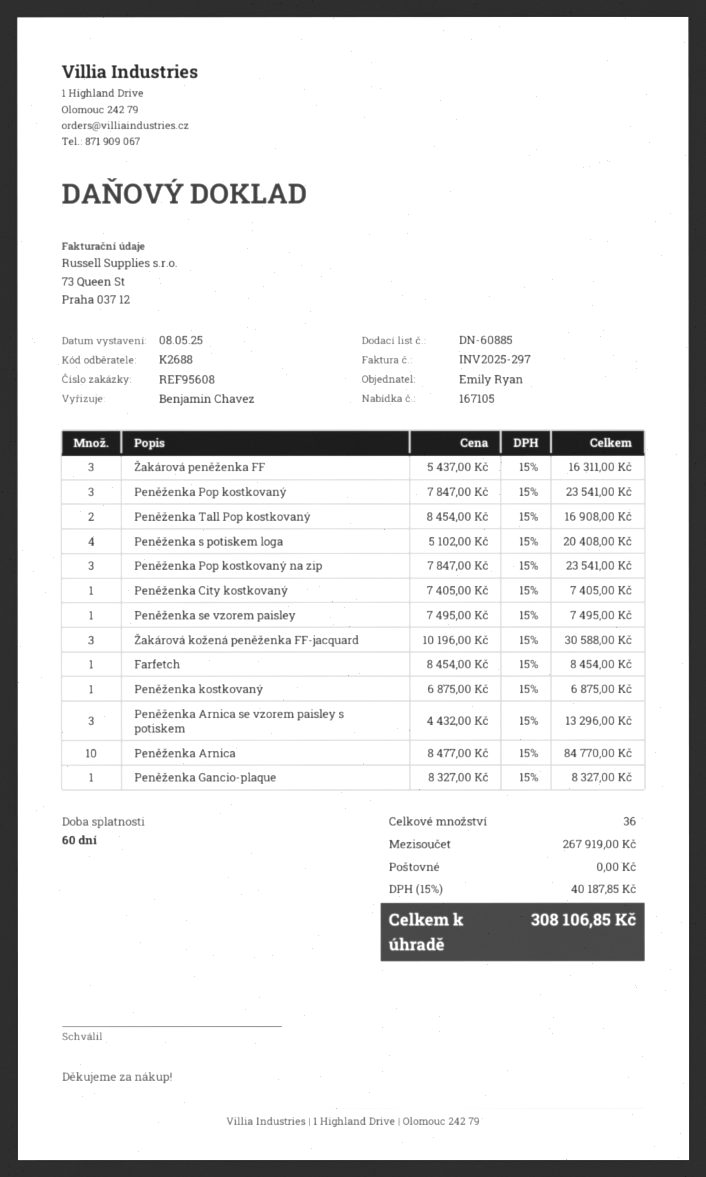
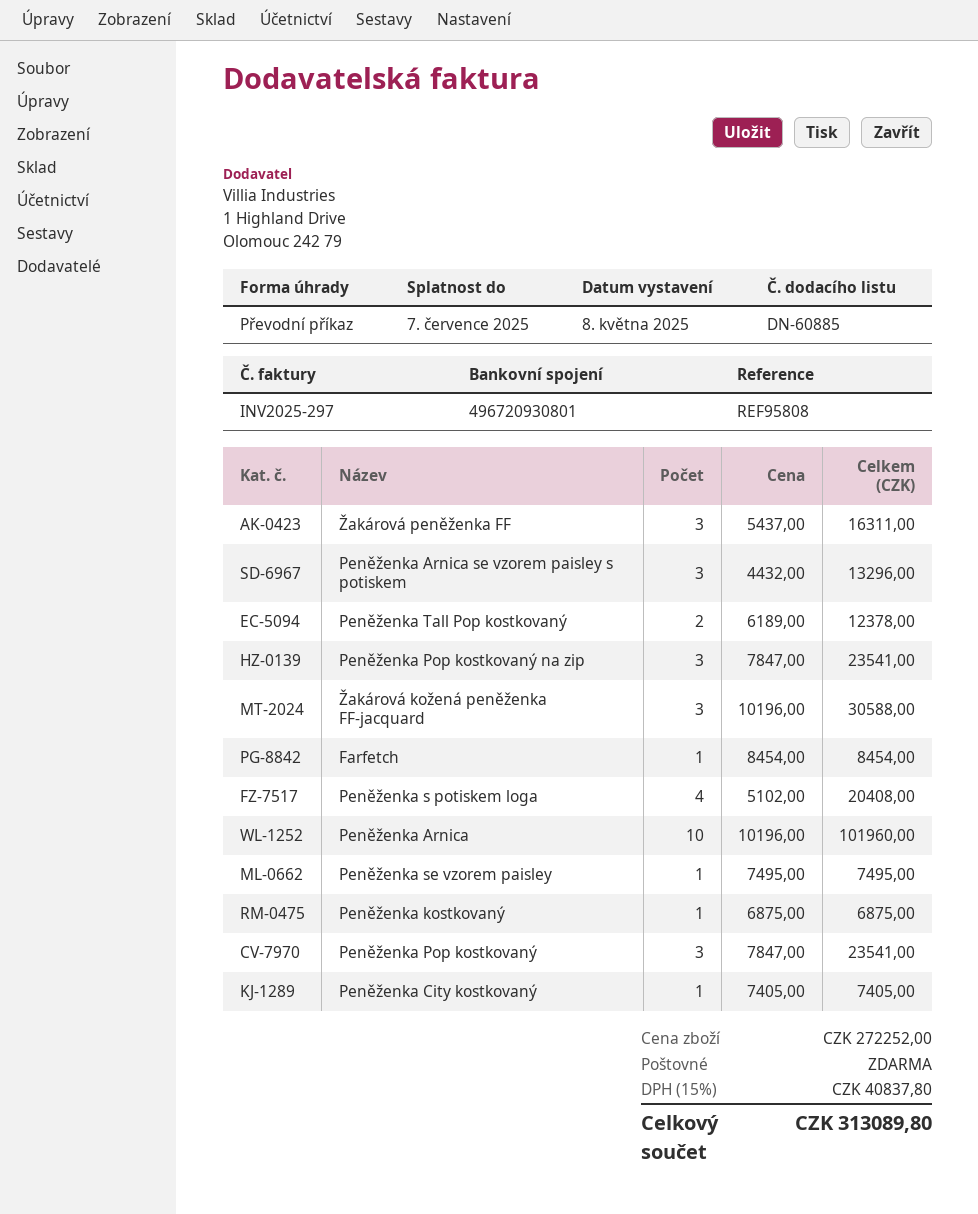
reference: REF95608 -> REF95808
Peněženka Tall Pop kostkovaný: 2 x 8454.00 = 16908.00 -> 2 x 6189.00 = 12378.00
Peněženka Arnica: 10 x 8477.00 = 84770.00 -> 10 x 10196.00 = 101960.00
Peněženka Gancio-plaque: 1 x 8327.00 = 8327.00 -> none
subtotal: 267919.00 -> 272252.00
tax: 15% = 40187.85 -> 15% = 40837.80
total: 308106.85 -> 313089.80

